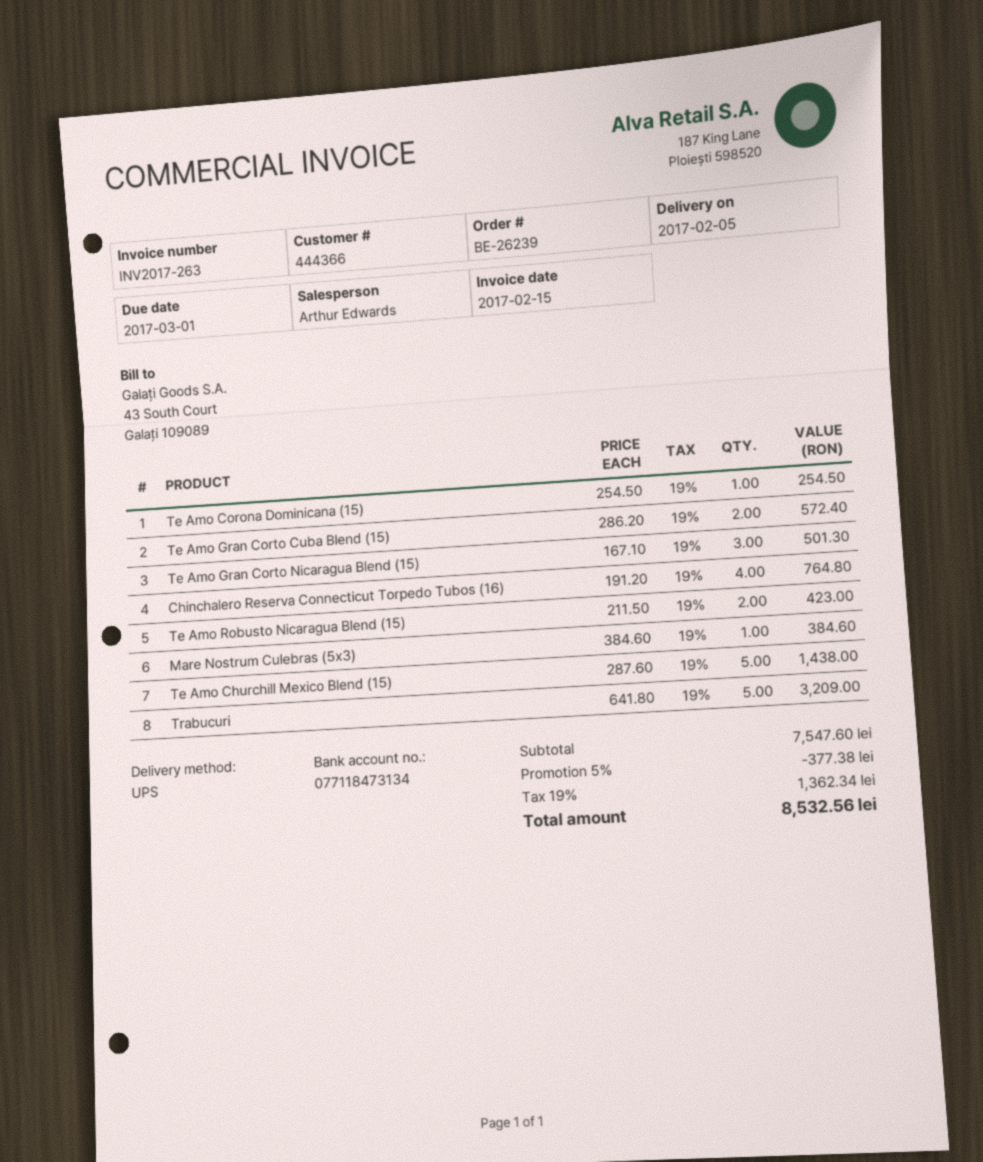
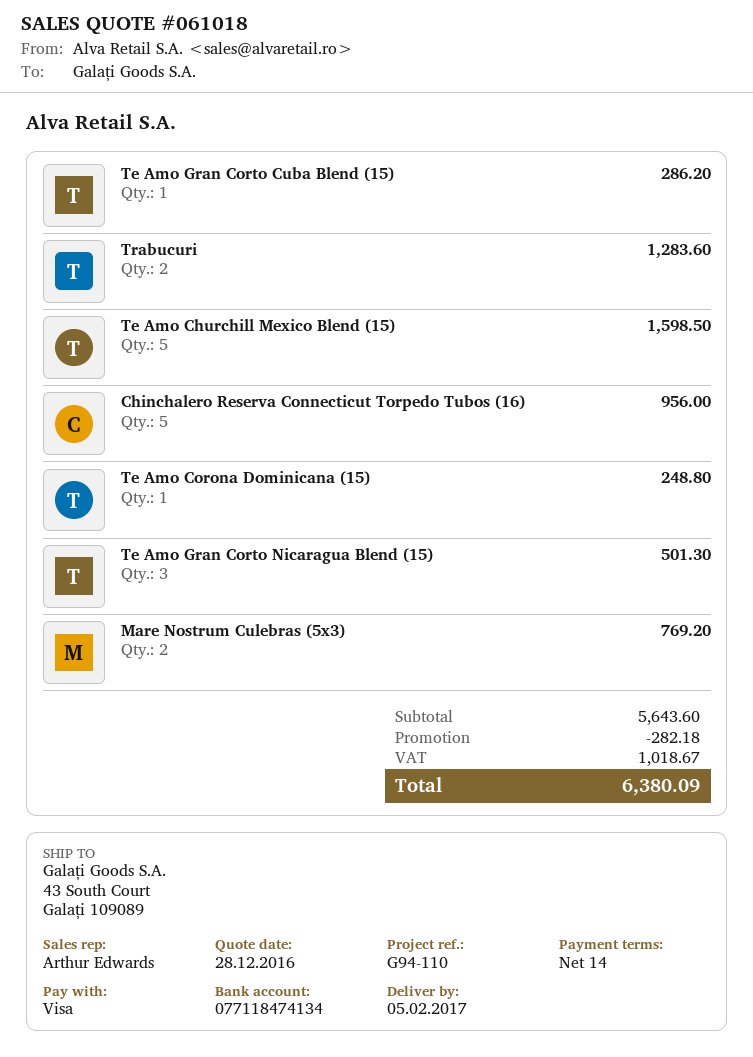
bank account: 077118473134 -> 077118474134
Te Amo Corona Dominicana (15): 1 for 254.50 -> 1 for 248.80
Te Amo Gran Corto Cuba Blend (15): 2 for 572.40 -> 1 for 286.20
Chinchalero Reserva Connecticut Torpedo Tubos (16): 4 for 764.80 -> 5 for 956.00
Te Amo Robusto Nicaragua Blend (15): 2 for 423.00 -> none
Mare Nostrum Culebras (5x3): 1 for 384.60 -> 2 for 769.20
Te Amo Churchill Mexico Blend (15): 5 for 1438.00 -> 5 for 1598.50
Trabucuri: 5 for 3209.00 -> 2 for 1283.60
subtotal: 7547.60 -> 5643.60
discount: 377.38 -> 282.18
tax: 1362.34 -> 1018.67
total: 8532.56 -> 6380.09

